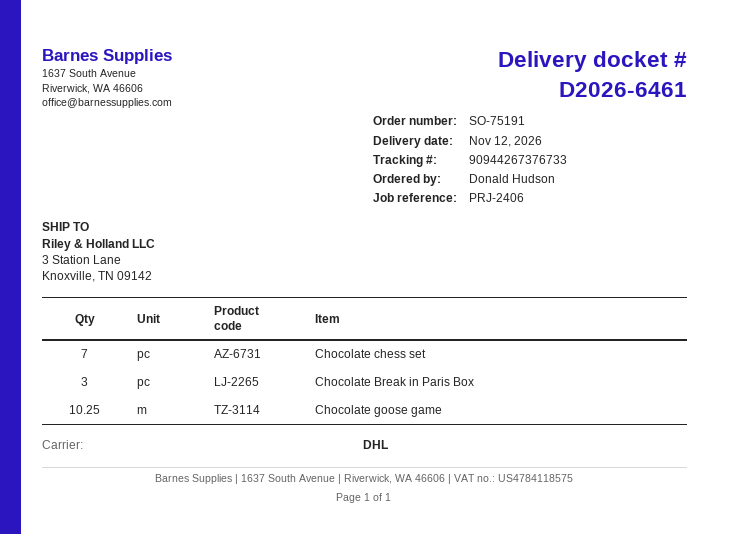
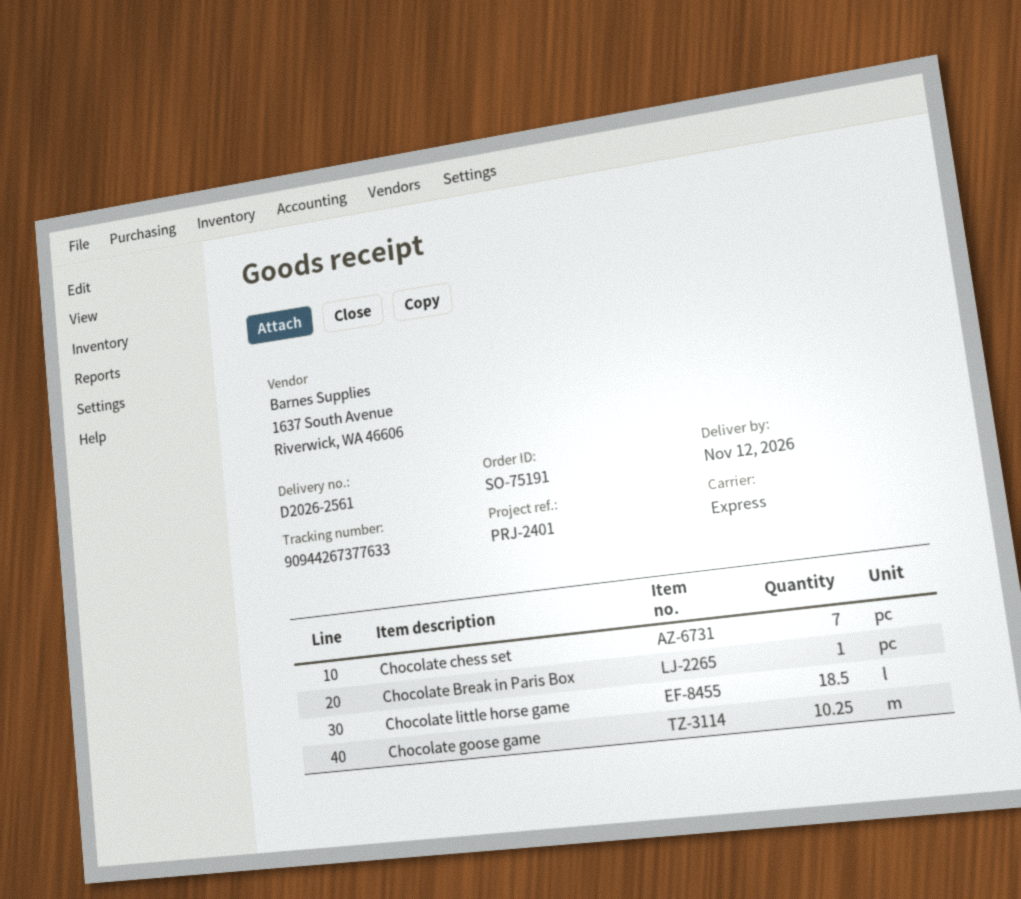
delivery note number: D2026-6461 -> D2026-2561
reference: PRJ-2406 -> PRJ-2401
shipping method: DHL -> express
tracking number: 90944267376733 -> 90944267377633
Chocolate Break in Paris Box: 3 -> 1
Chocolate little horse game: none -> 18.5

